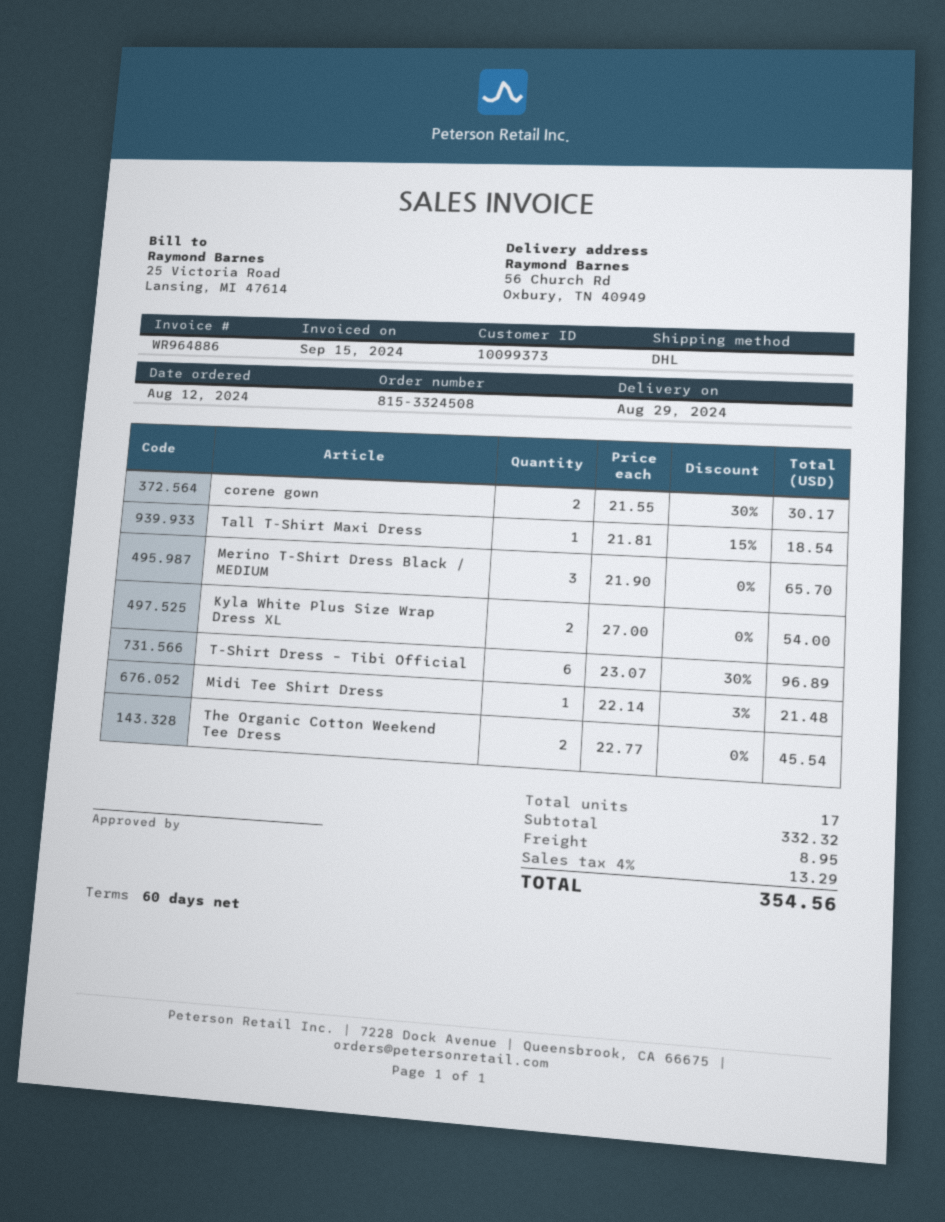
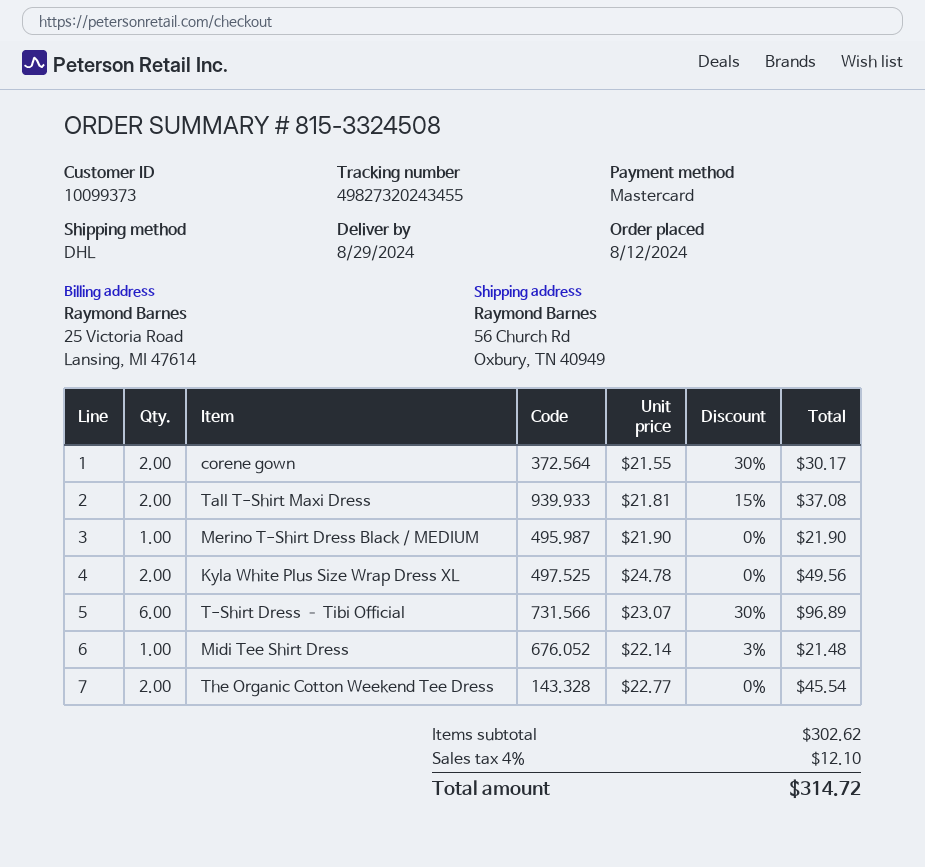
Tall T-Shirt Maxi Dress: 1 x 21.81 - 15% = 18.54 -> 2 x 21.81 - 15% = 37.08
Merino T-Shirt Dress Black / MEDIUM: 3 x 21.90 = 65.70 -> 1 x 21.90 = 21.90
Kyla White Plus Size Wrap Dress XL: 2 x 27.00 = 54.00 -> 2 x 24.78 = 49.56
subtotal: 332.32 -> 302.62
shipping: 8.95 -> none
tax: 4% = 13.29 -> 4% = 12.10
total: 354.56 -> 314.72

